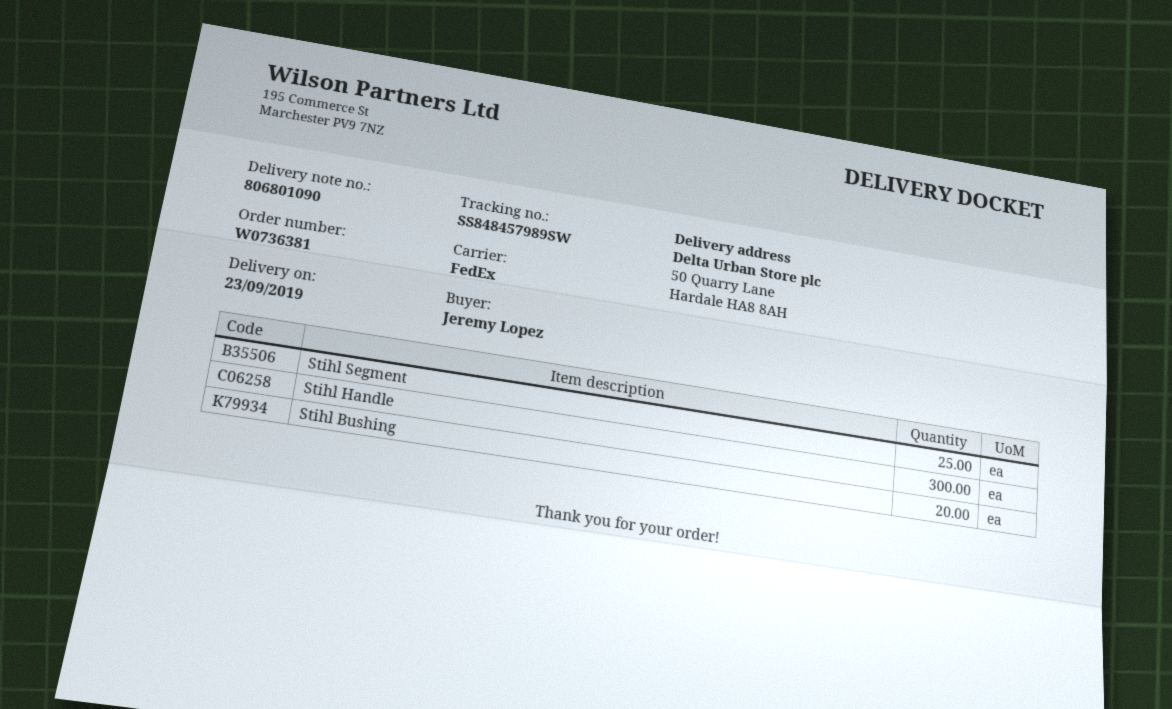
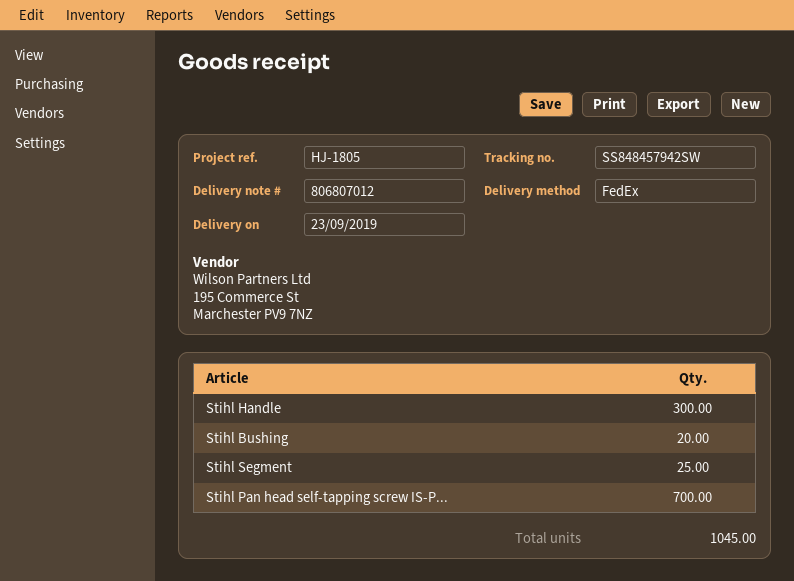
delivery note number: 806801090 -> 806807012
tracking number: SS848457989SW -> SS848457942SW
Stihl Pan head self-tapping screw IS-P...: none -> 700

